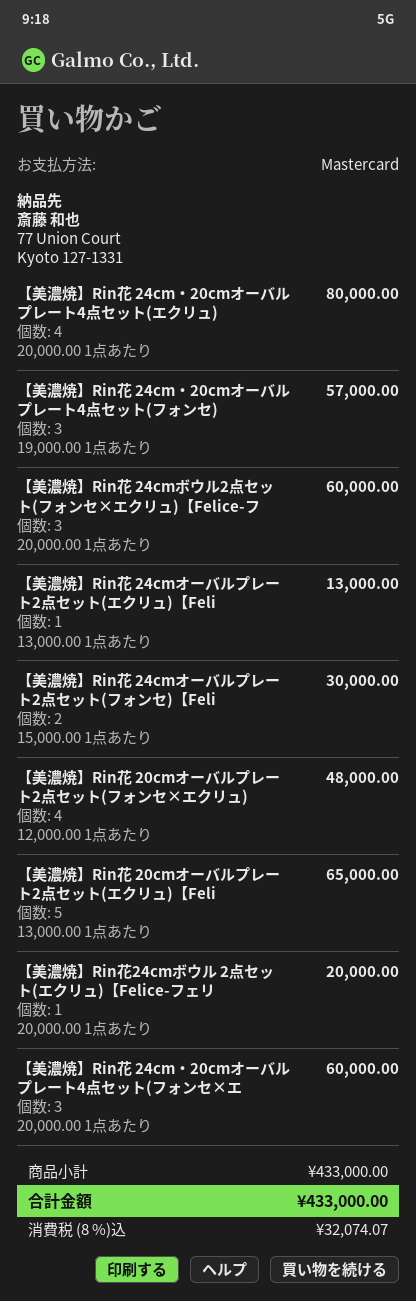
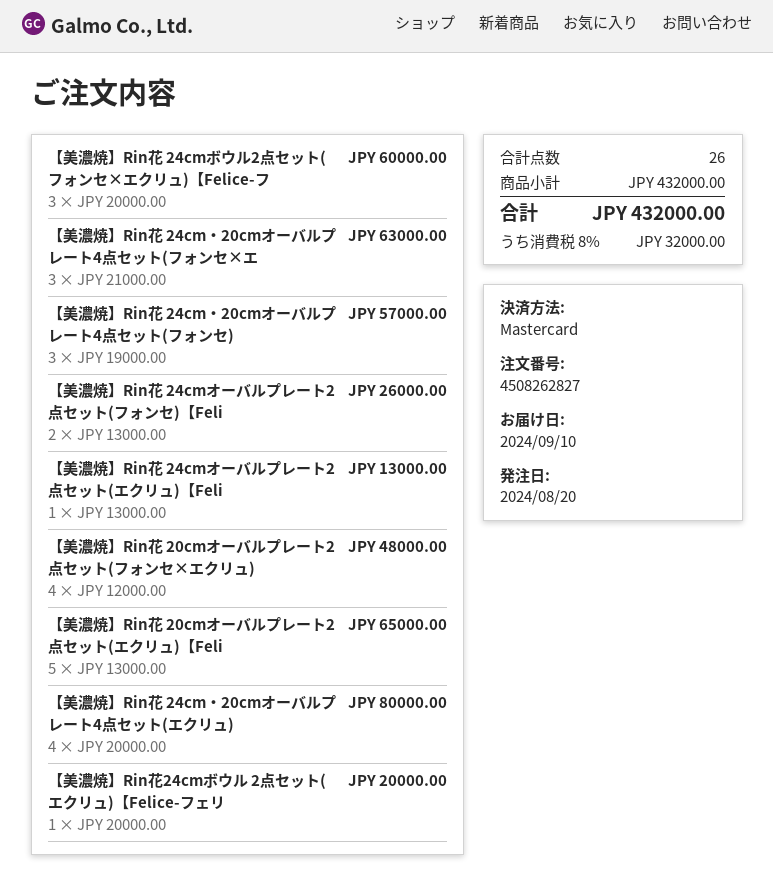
【美濃焼】Rin花 24cmオーバルプレート2点セット(フォンセ)【Feli: 2 x 15000.00 = 30000.00 -> 2 x 13000.00 = 26000.00
【美濃焼】Rin花 24cm・20cmオーバルプレート4点セット(フォンセ×エ: 3 x 20000.00 = 60000.00 -> 3 x 21000.00 = 63000.00
subtotal: 433000.00 -> 432000.00
tax: 8% = 32074.07 -> 8% = 32000.00
total: 433000.00 -> 432000.00

